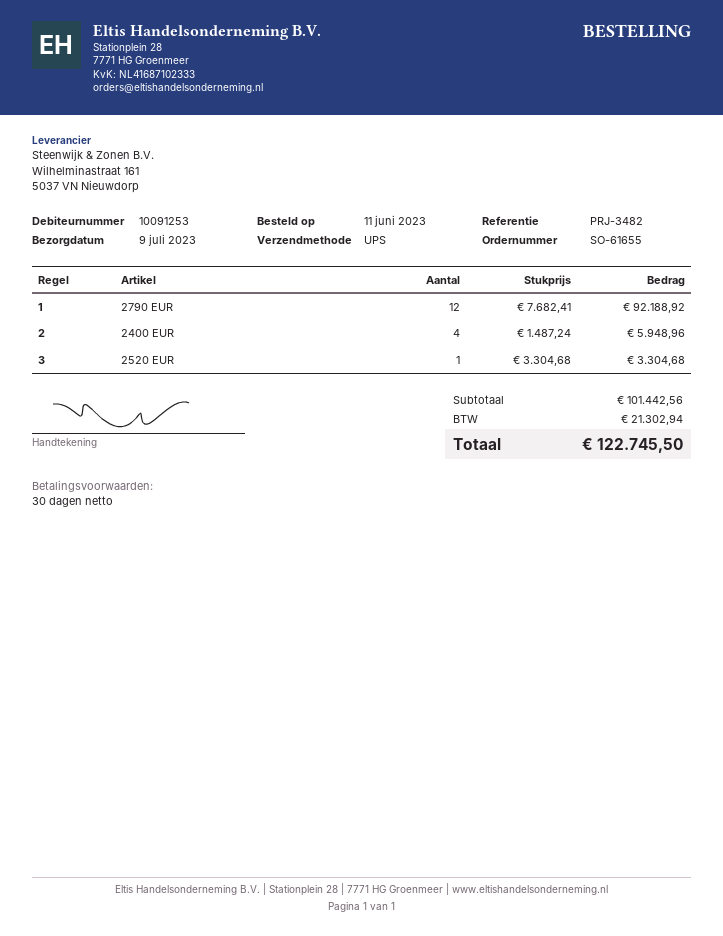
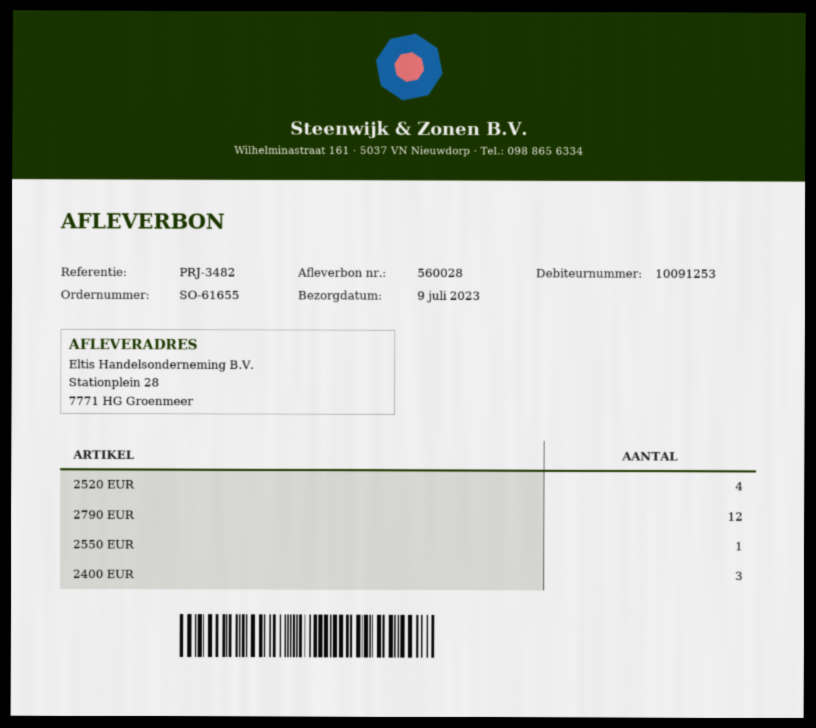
2400 EUR: 4 -> 3
2520 EUR: 1 -> 4
2550 EUR: none -> 1

